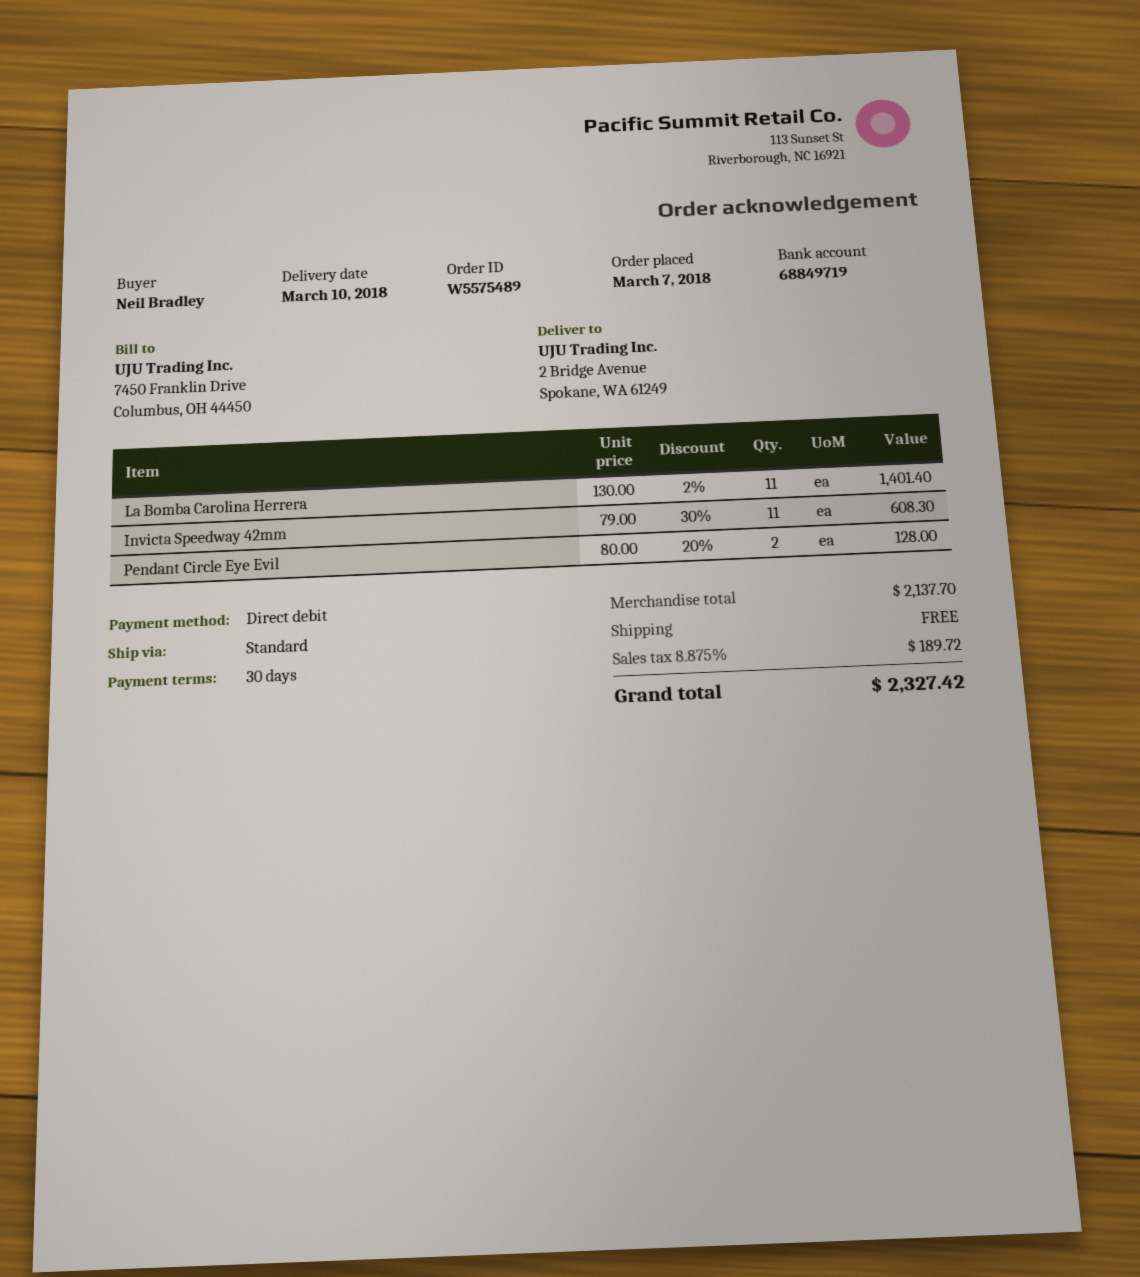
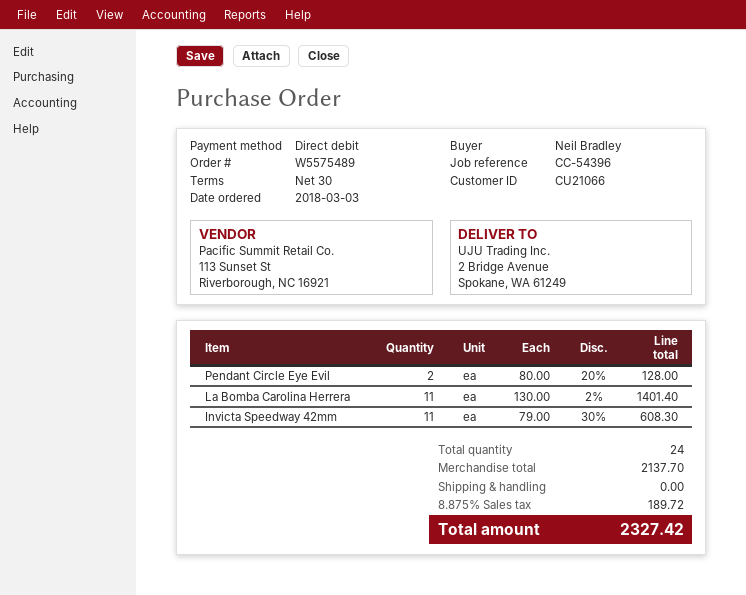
order date: 2018-03-07 -> 2018-03-03

